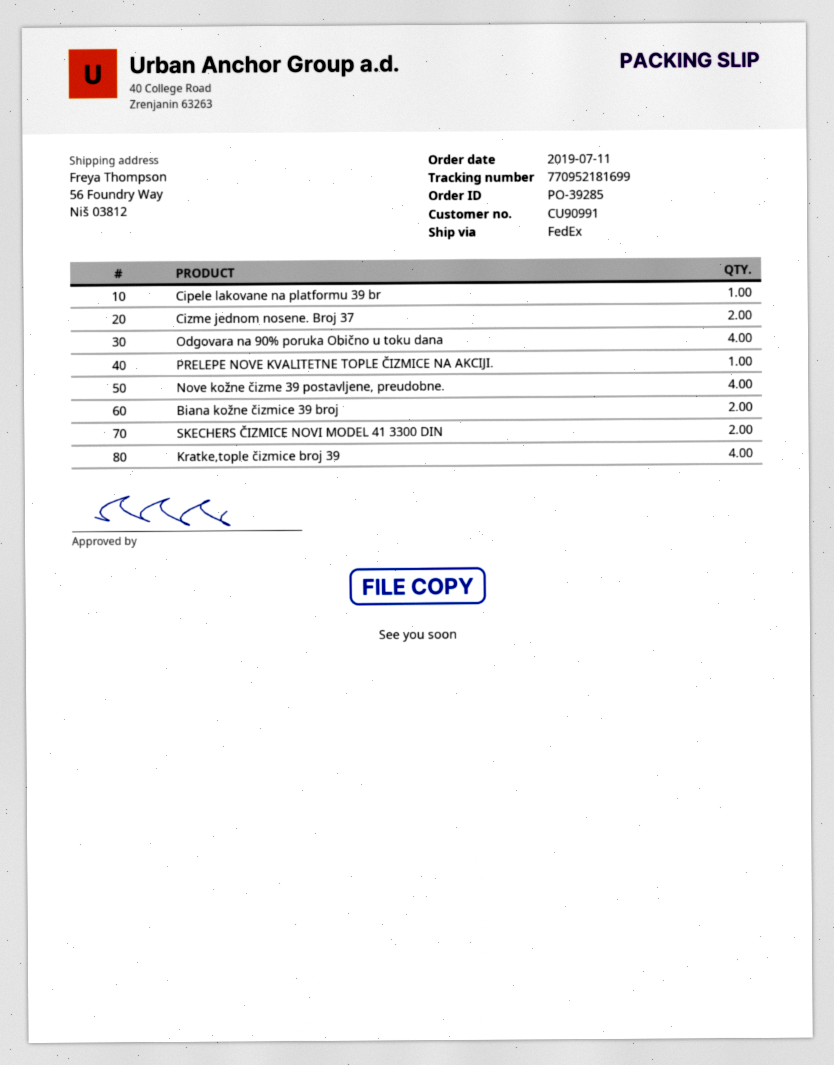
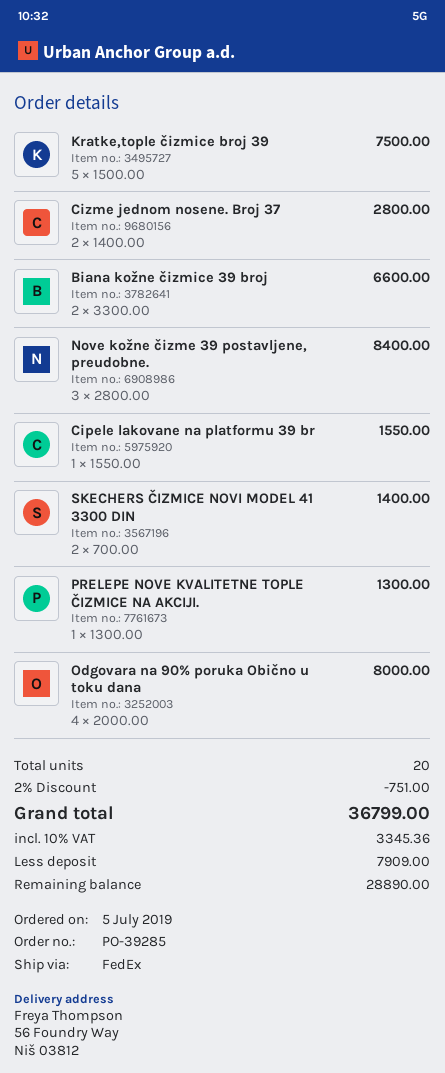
order date: 2019-07-11 -> 2019-07-05
Nove kožne čizme 39 postavljene, preudobne.: 4 -> 3
Kratke,tople čizmice broj 39: 4 -> 5

